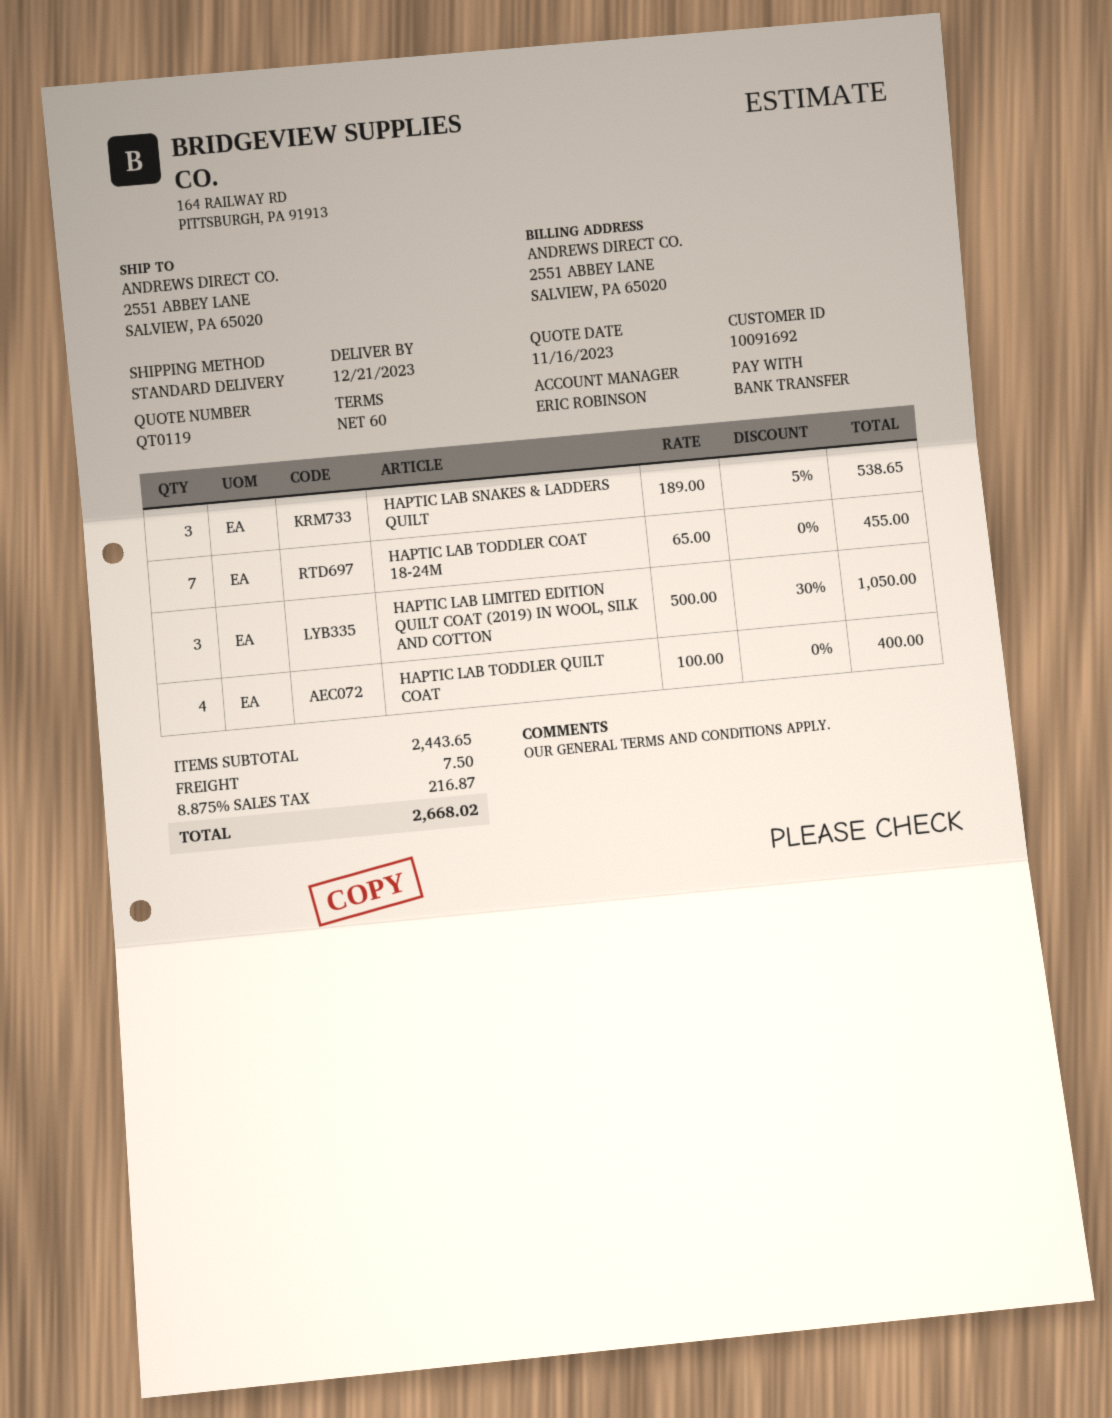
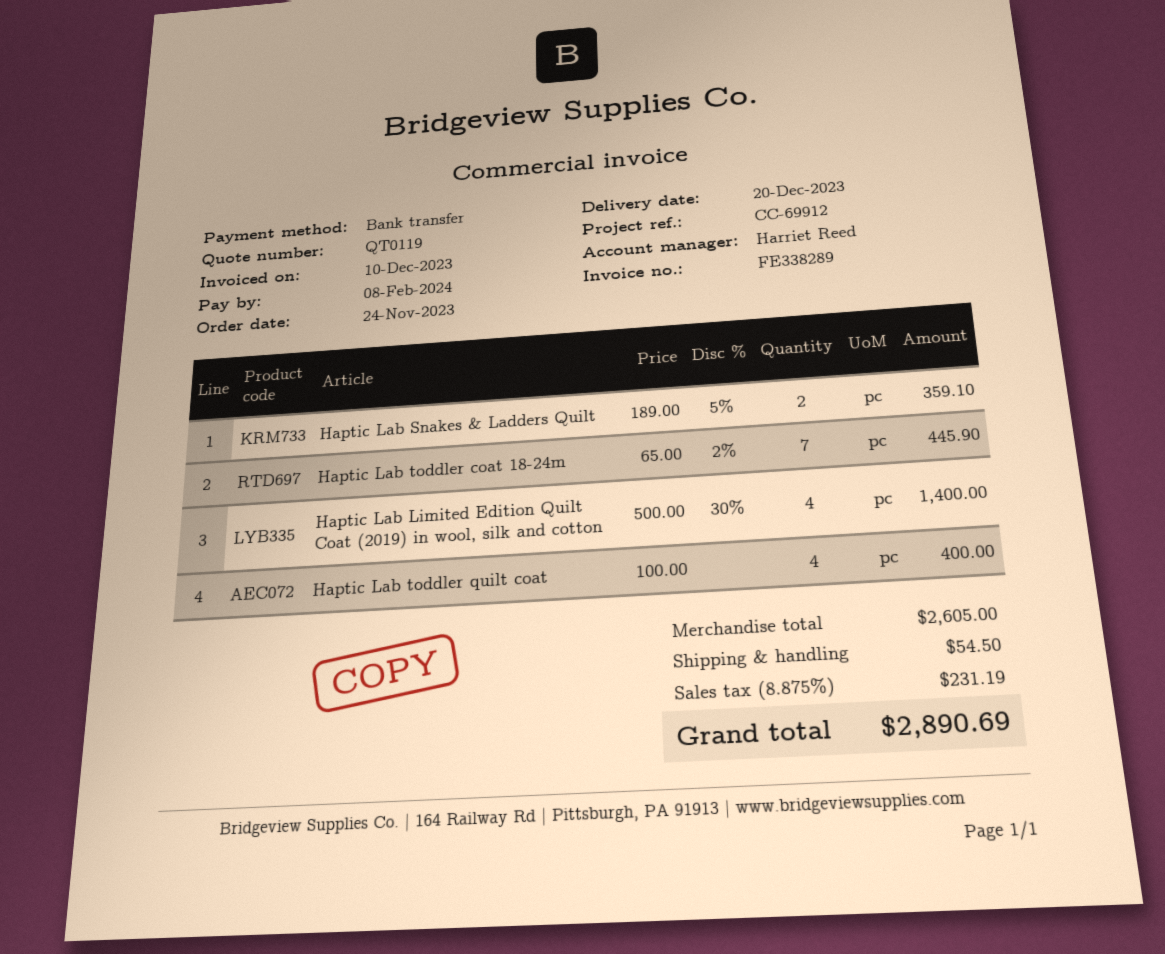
delivery date: 2023-12-21 -> 2023-12-20
sales rep: ERIC ROBINSON -> Harriet Reed
HAPTIC LAB SNAKES & LADDERS QUILT: 3 x 189.00 - 5% = 538.65 -> 2 x 189.00 - 5% = 359.10
HAPTIC LAB TODDLER COAT 18-24M: 7 x 65.00 = 455.00 -> 7 x 65.00 - 2% = 445.90
HAPTIC LAB LIMITED EDITION QUILT COAT (2019) IN WOOL, SILK AND COTTON: 3 x 500.00 - 30% = 1050.00 -> 4 x 500.00 - 30% = 1400.00
subtotal: 2443.65 -> 2605.00
shipping: 7.50 -> 54.50
tax: 8.875% = 216.87 -> 8.875% = 231.19
total: 2668.02 -> 2890.69

